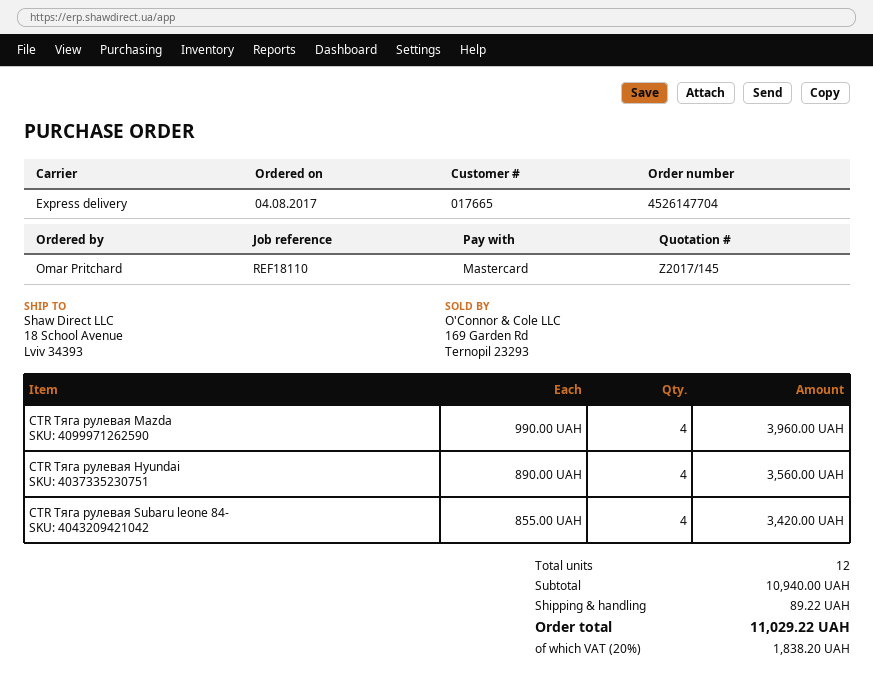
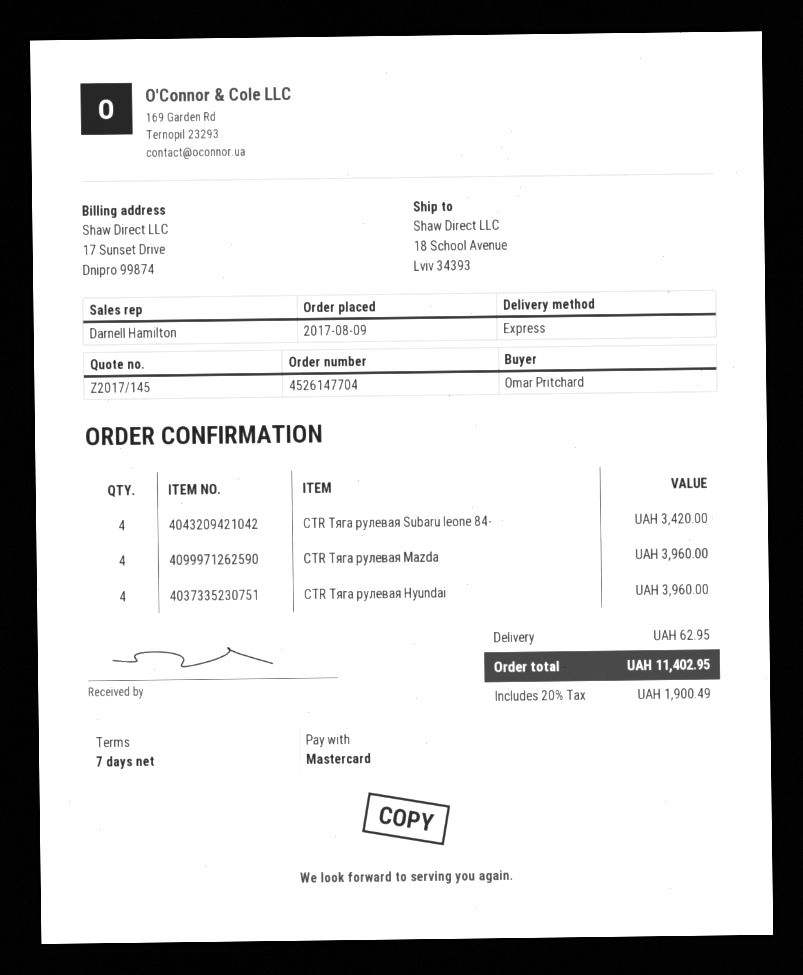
order date: 2017-08-04 -> 2017-08-09
CTR Тяга рулевая Hyundai: 4 for 3560.00 -> 4 for 3960.00
shipping: 89.22 -> 62.95
tax: 20% = 1838.20 -> 20% = 1900.49
total: 11029.22 -> 11402.95

